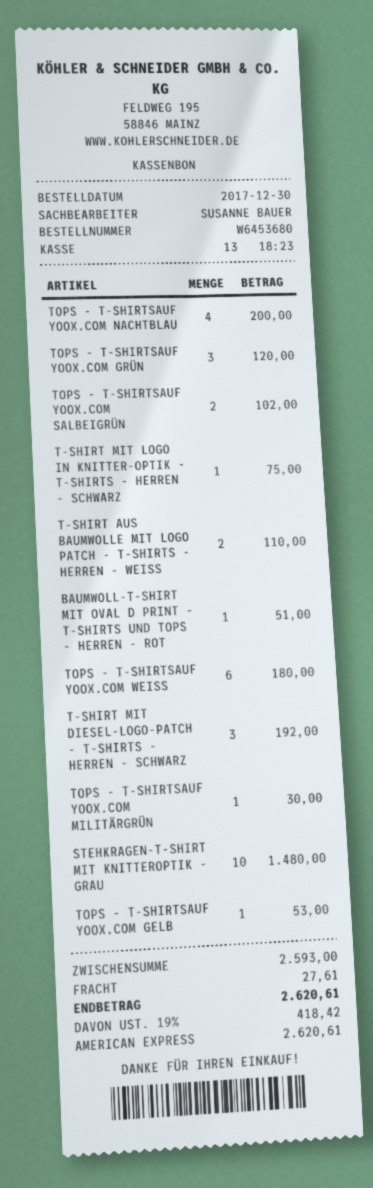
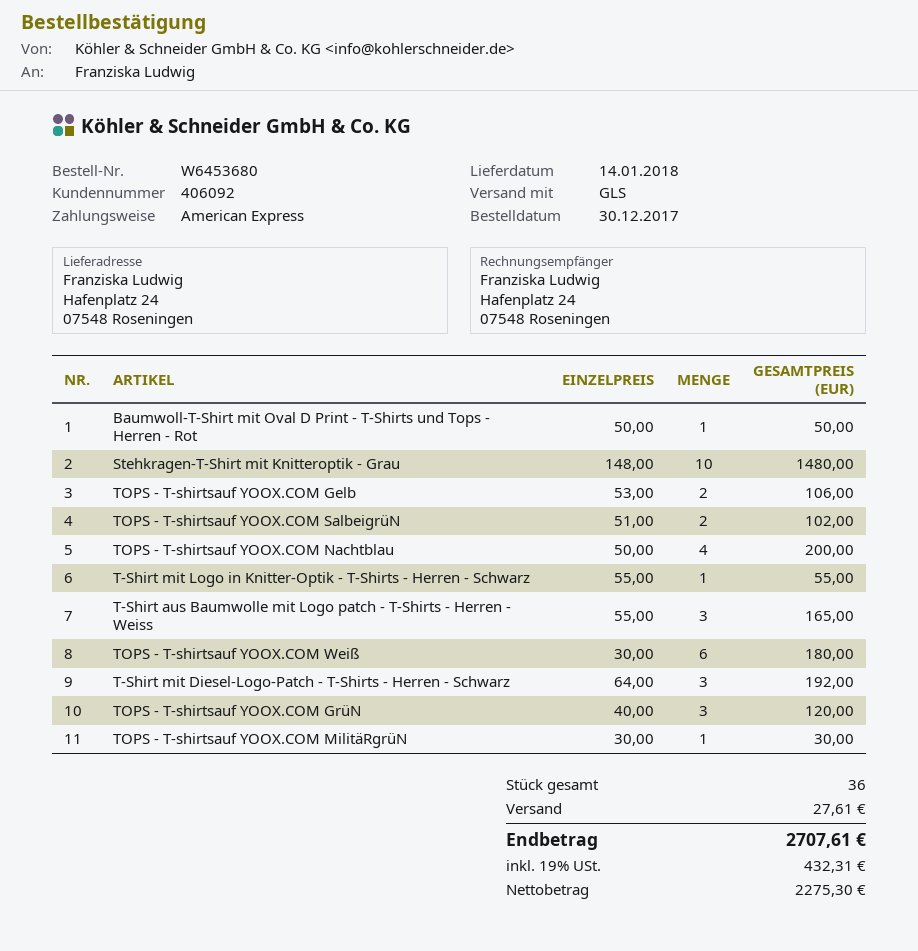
T-SHIRT MIT LOGO IN KNITTER-OPTIK - T-SHIRTS - HERREN - SCHWARZ: 1 for 75.00 -> 1 for 55.00
T-SHIRT AUS BAUMWOLLE MIT LOGO PATCH - T-SHIRTS - HERREN - WEISS: 2 for 110.00 -> 3 for 165.00
BAUMWOLL-T-SHIRT MIT OVAL D PRINT - T-SHIRTS UND TOPS - HERREN - ROT: 1 for 51.00 -> 1 for 50.00
TOPS - T-SHIRTSAUF YOOX.COM GELB: 1 for 53.00 -> 2 for 106.00
tax: 19% = 418.42 -> 19% = 432.31
total: 2620.61 -> 2707.61

